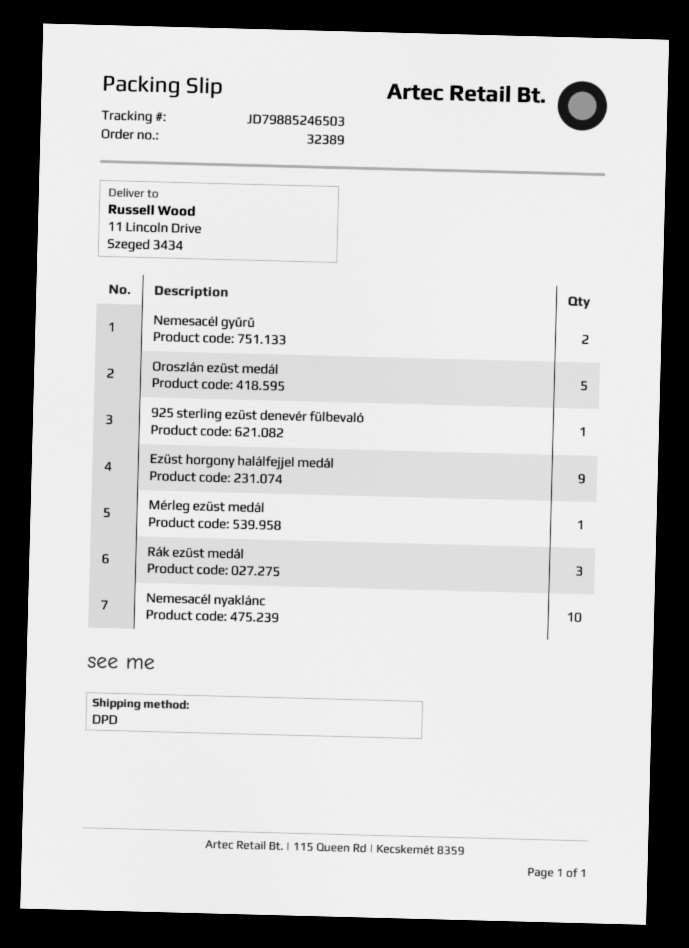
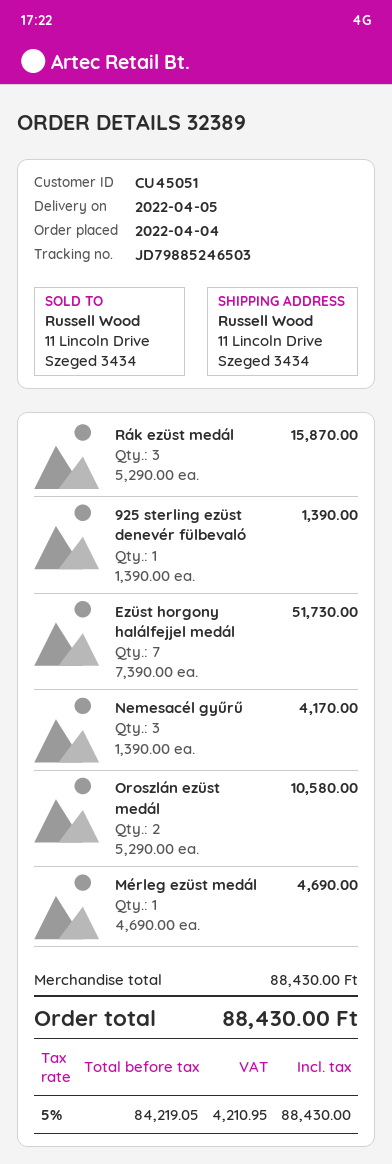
Nemesacél gyűrű: 2 -> 3
Oroszlán ezüst medál: 5 -> 2
Ezüst horgony halálfejjel medál: 9 -> 7
Nemesacél nyaklánc: 10 -> none

